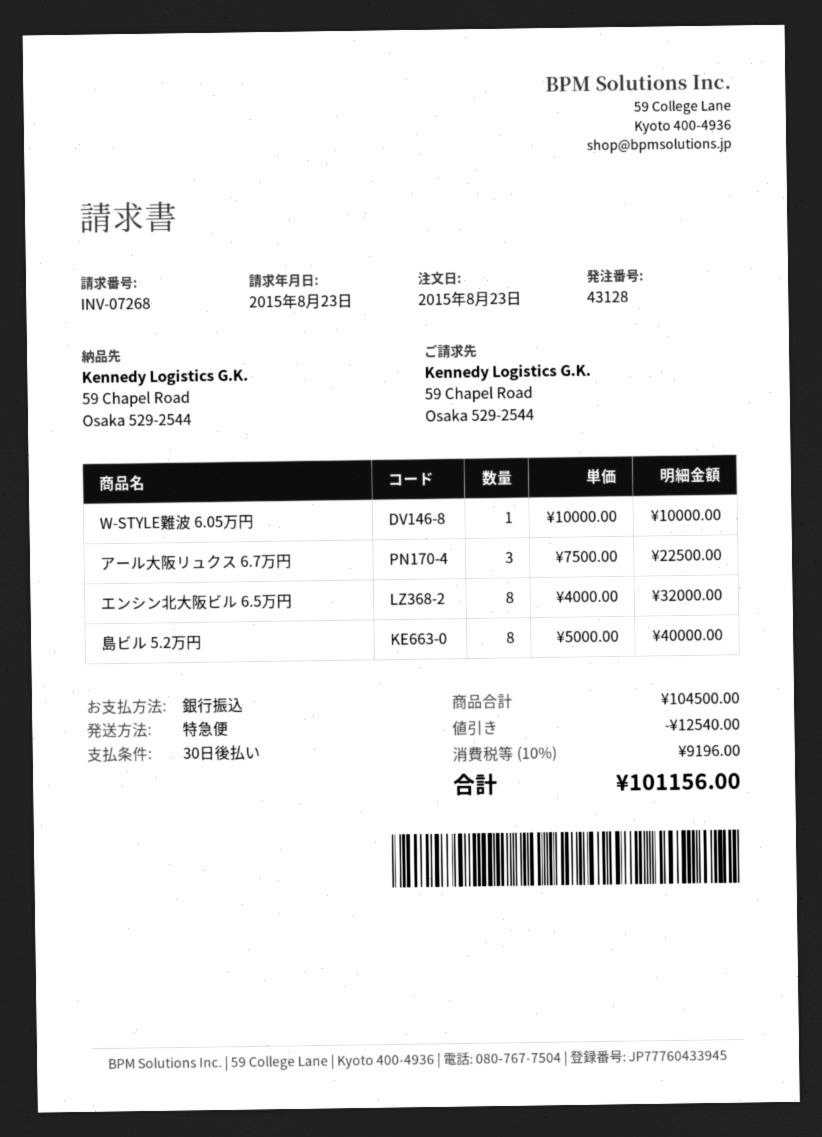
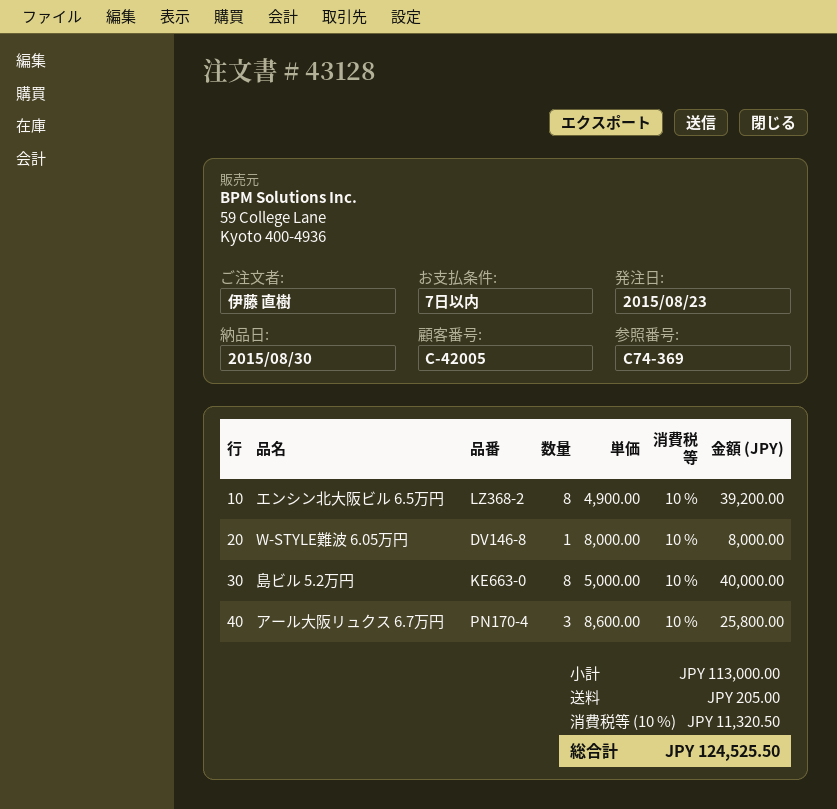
payment terms: 30 days -> 7 days
W-STYLE難波 6.05万円: 1 x 10000.00 = 10000.00 -> 1 x 8000.00 = 8000.00
アール大阪リュクス 6.7万円: 3 x 7500.00 = 22500.00 -> 3 x 8600.00 = 25800.00
エンシン北大阪ビル 6.5万円: 8 x 4000.00 = 32000.00 -> 8 x 4900.00 = 39200.00
subtotal: 104500.00 -> 113000.00
discount: 12540.00 -> none
shipping: none -> 205.00
tax: 10% = 9196.00 -> 10% = 11320.50
total: 101156.00 -> 124525.50

